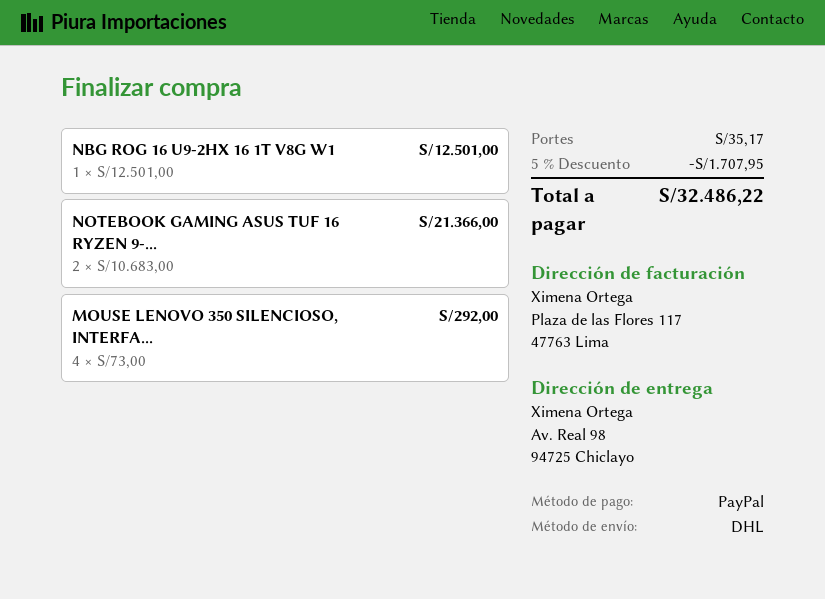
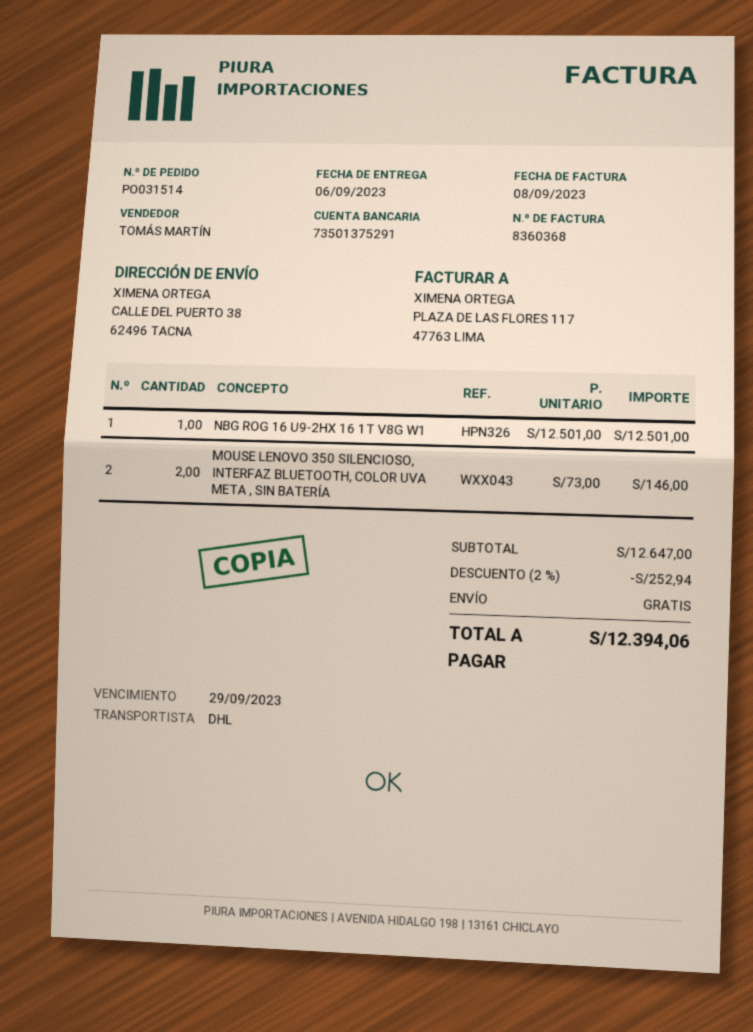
ship to: Av. Real 98, 94725 Chiclayo -> CALLE DEL PUERTO 38, 62496 TACNA
NOTEBOOK GAMING ASUS TUF 16 RYZEN 9-...: 2 x 10683.00 = 21366.00 -> none
MOUSE LENOVO 350 SILENCIOSO, INTERFA...: 4 x 73.00 = 292.00 -> 2 x 73.00 = 146.00
discount: 5% = 1707.95 -> 2% = 252.94
shipping: 35.17 -> 0.00
total: 32486.22 -> 12394.06

